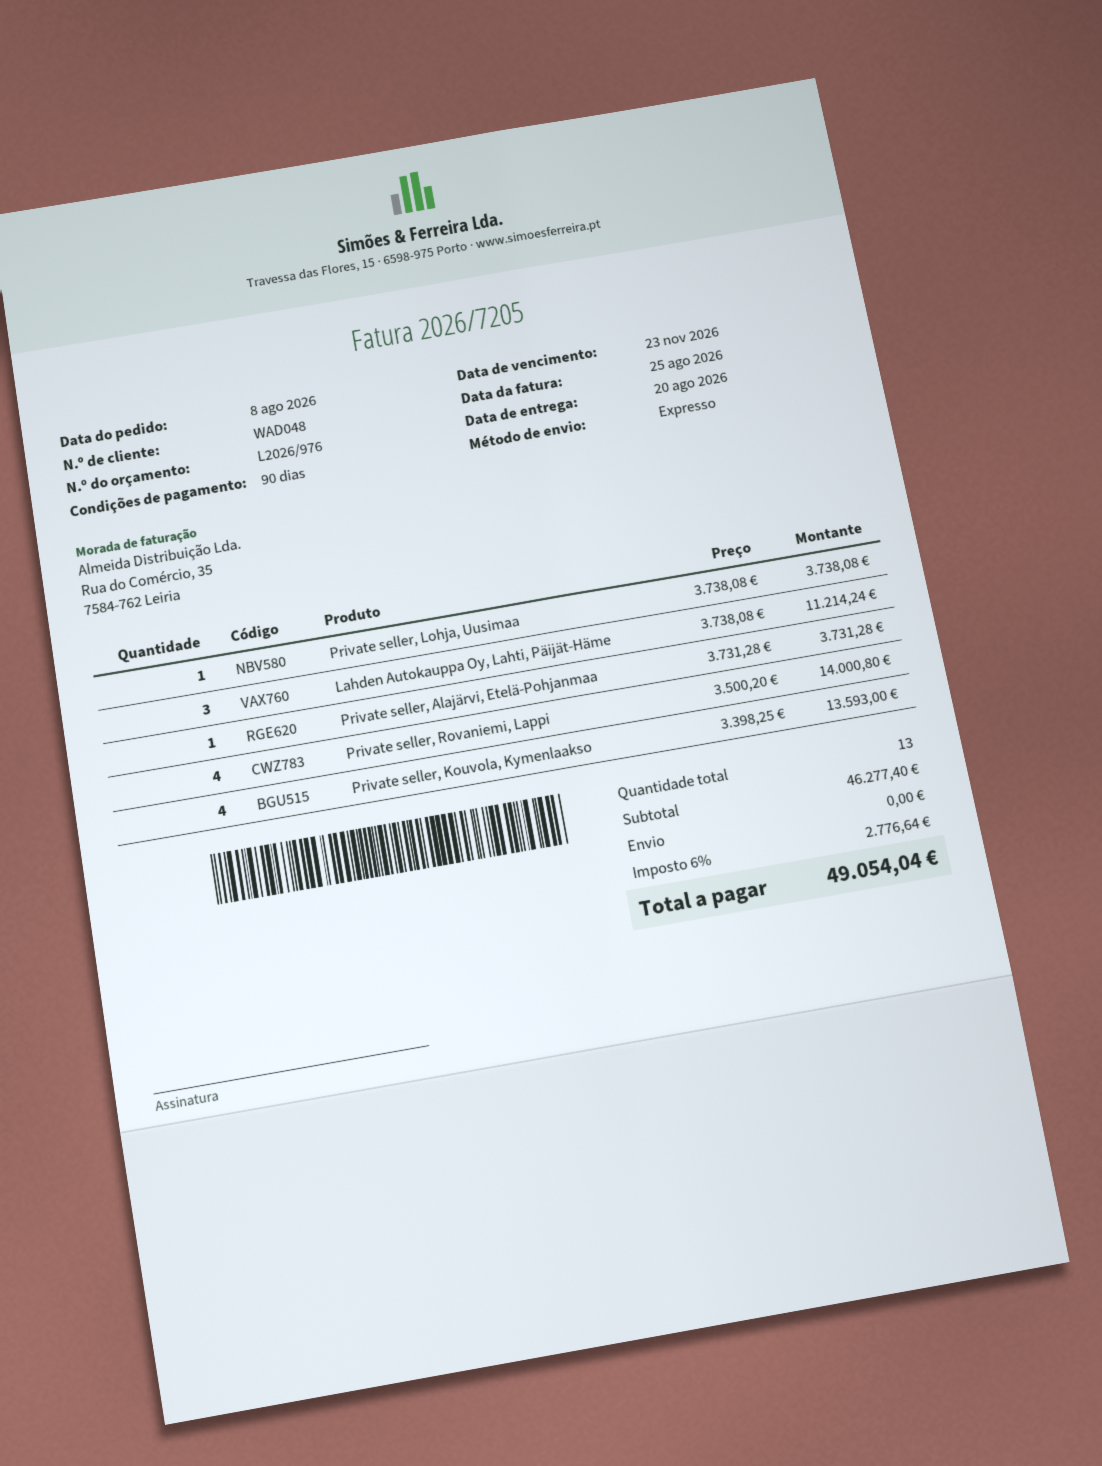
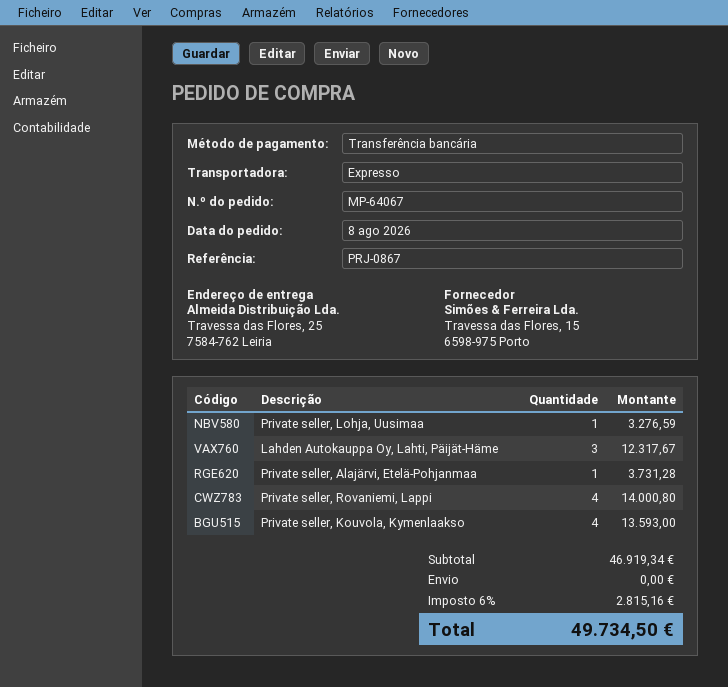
Private seller, Lohja, Uusimaa: 1 for 3738.08 -> 1 for 3276.59
Lahden Autokauppa Oy, Lahti, Päijät-Häme: 3 for 11214.24 -> 3 for 12317.67
subtotal: 46277.40 -> 46919.34
tax: 6% = 2776.64 -> 6% = 2815.16
total: 49054.04 -> 49734.50

